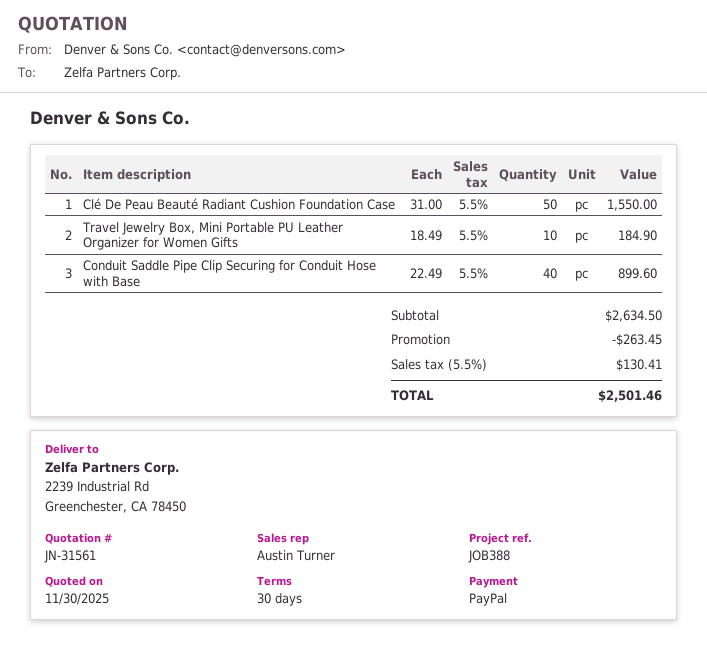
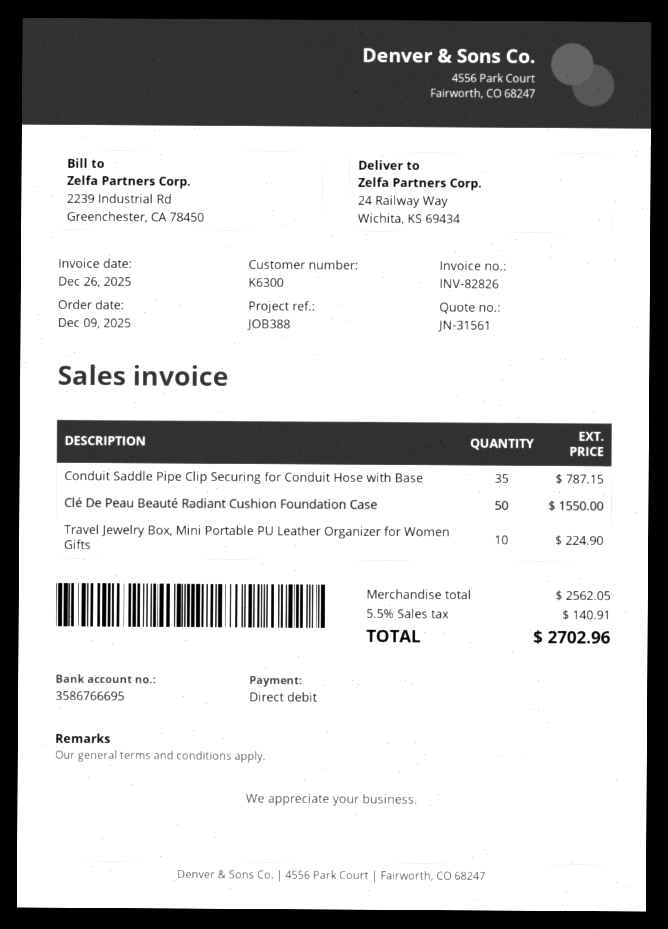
payment method: PayPal -> direct debit
ship to: 2239 Industrial Rd, Greenchester, CA 78450 -> 24 Railway Way, Wichita, KS 69434
Travel Jewelry Box, Mini Portable PU Leather Organizer for Women Gifts: 10 for 184.90 -> 10 for 224.90
Conduit Saddle Pipe Clip Securing for Conduit Hose with Base: 40 for 899.60 -> 35 for 787.15
subtotal: 2634.50 -> 2562.05
discount: 263.45 -> none
tax: 5.5% = 130.41 -> 5.5% = 140.91
total: 2501.46 -> 2702.96

